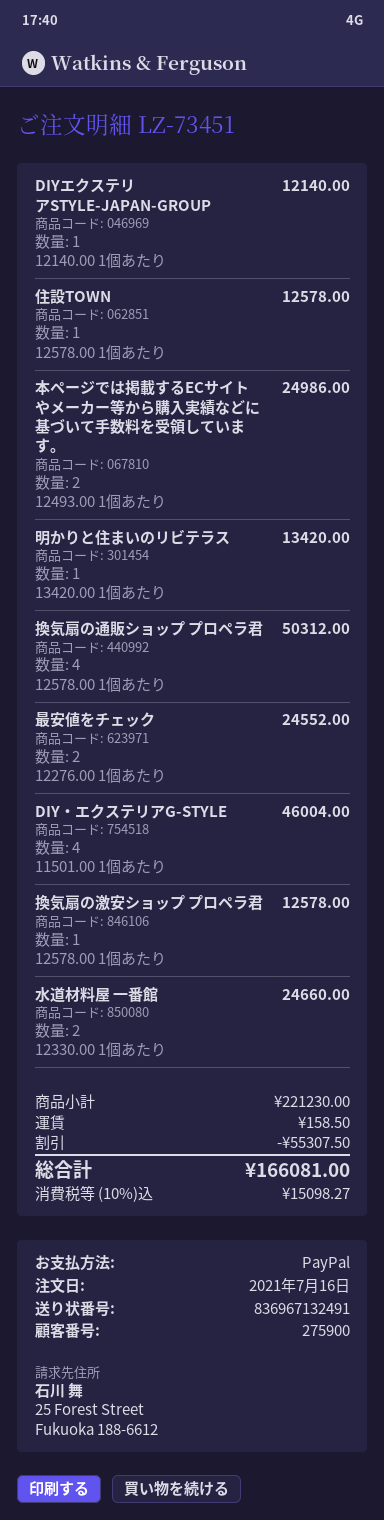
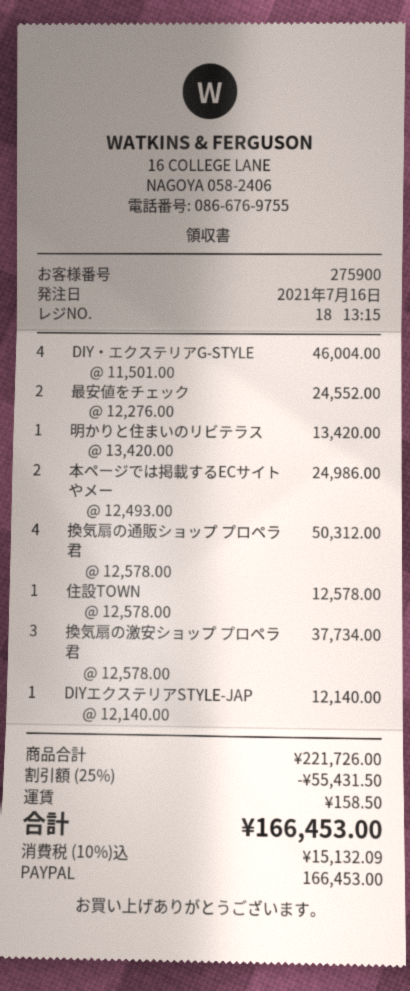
換気扇の激安ショップ プロペラ君: 1 x 12578.00 = 12578.00 -> 3 x 12578.00 = 37734.00
水道材料屋 一番館: 2 x 12330.00 = 24660.00 -> none
subtotal: 221230.00 -> 221726.00
discount: 55307.50 -> 55431.50
tax: 10% = 15098.27 -> 10% = 15132.09
total: 166081.00 -> 166453.00

